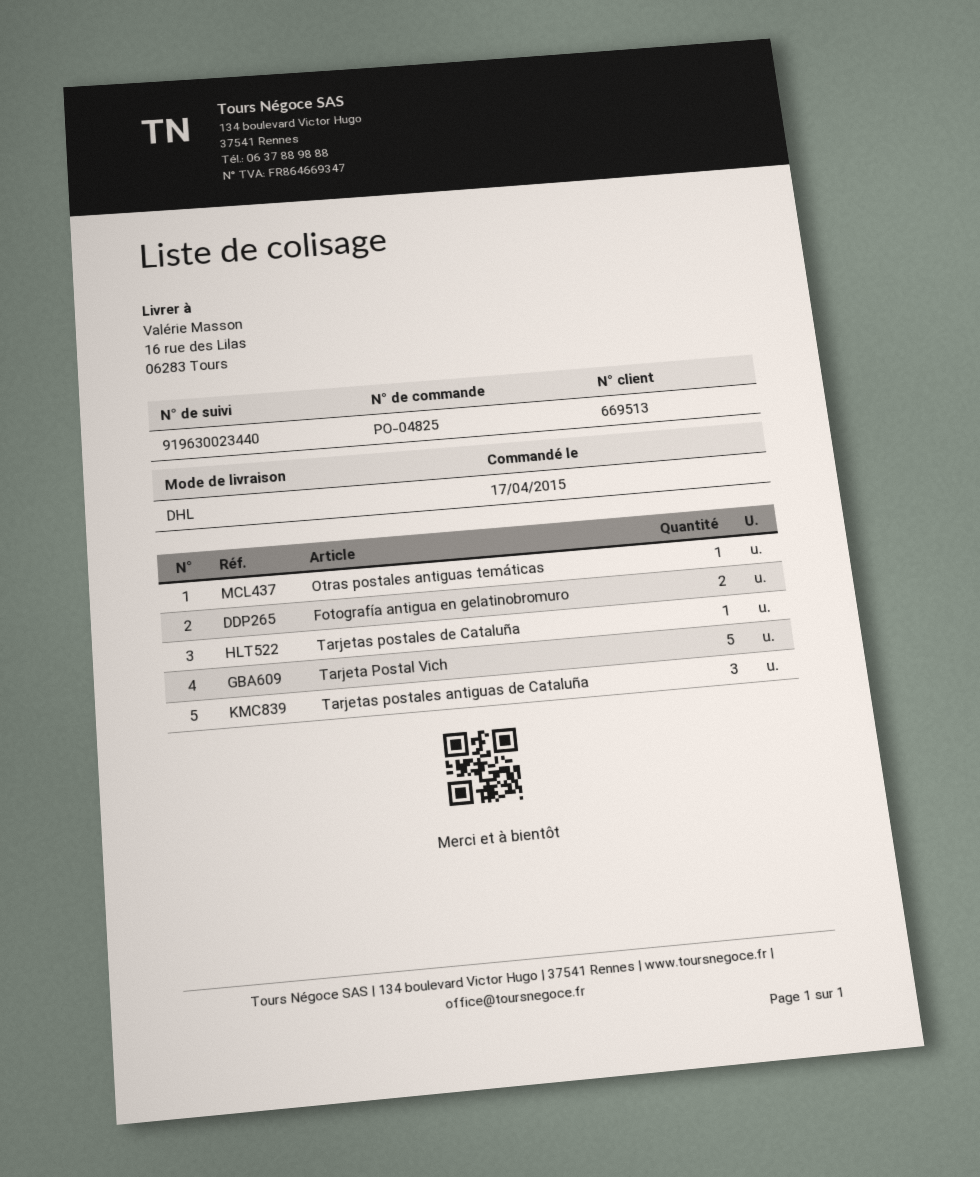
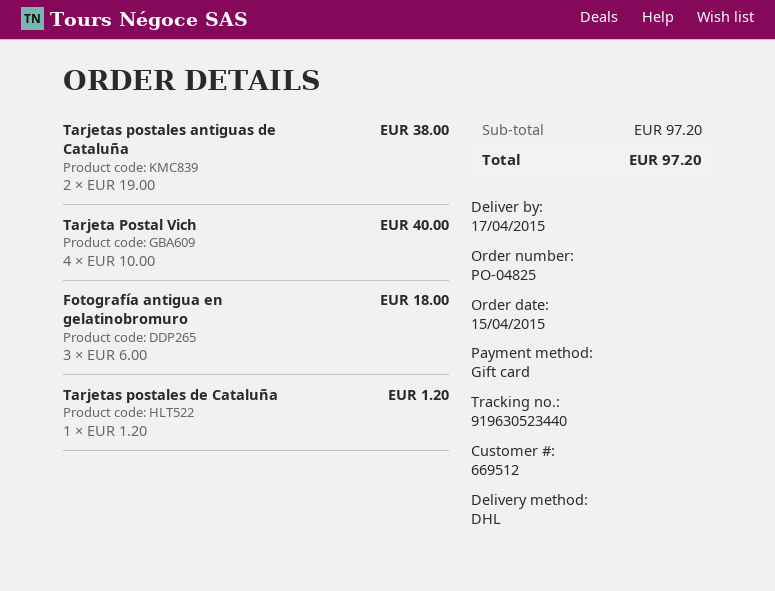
order date: 2015-04-17 -> 2015-04-15
customer number: 669513 -> 669512
tracking number: 919630023440 -> 919630523440
Otras postales antiguas temáticas: 1 -> none
Fotografía antigua en gelatinobromuro: 2 -> 3
Tarjeta Postal Vich: 5 -> 4
Tarjetas postales antiguas de Cataluña: 3 -> 2

